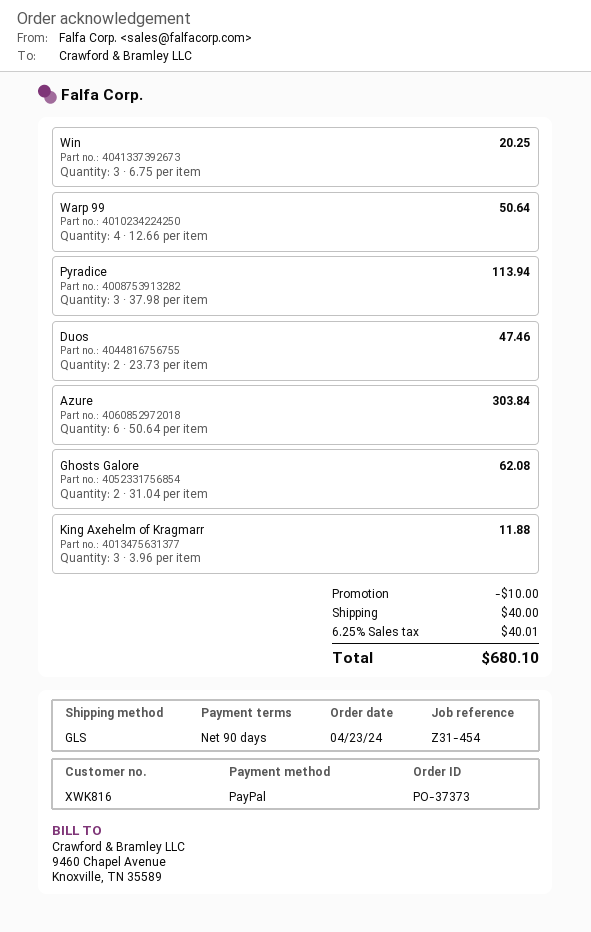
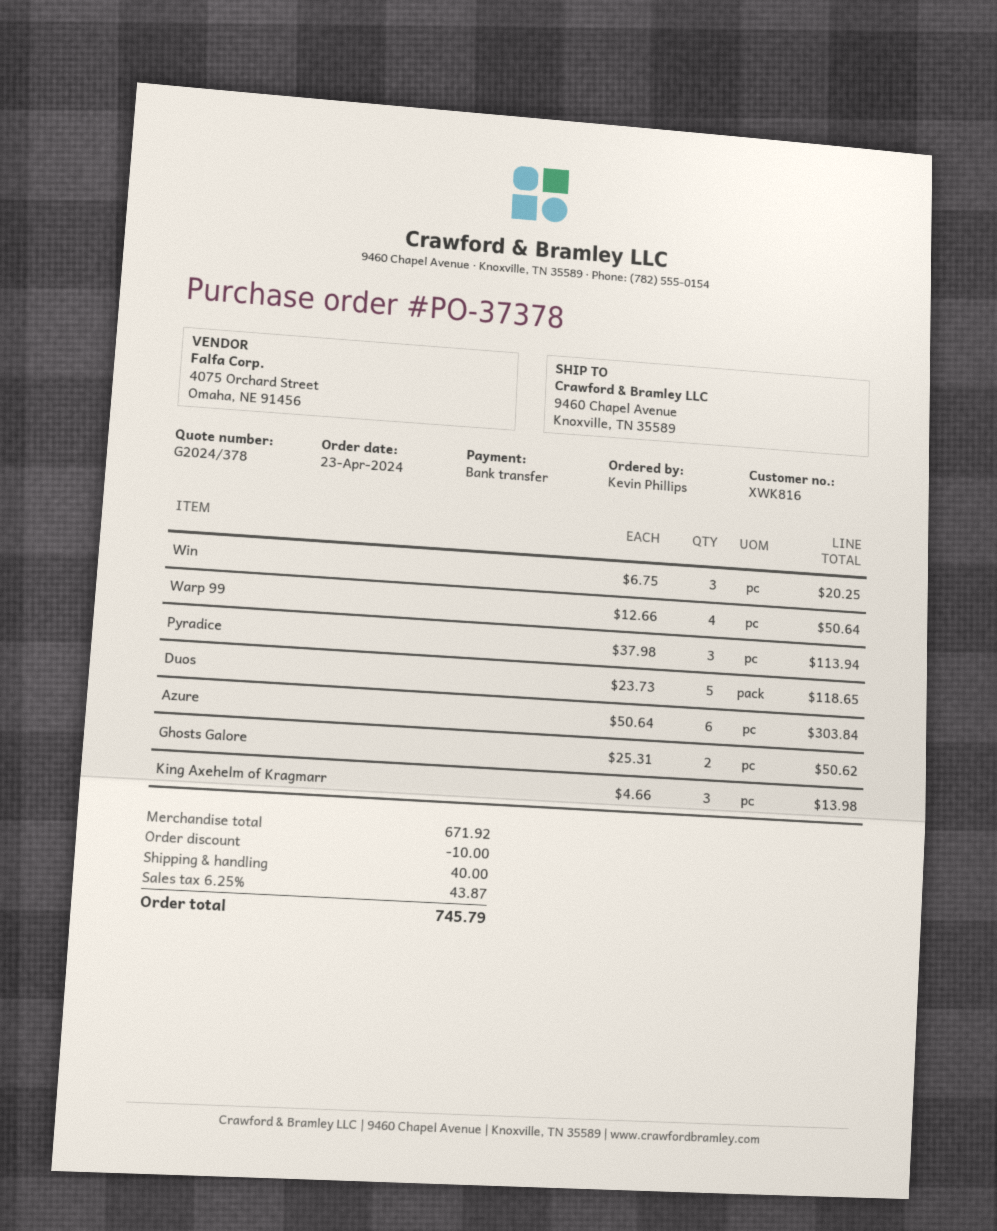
order number: PO-37373 -> PO-37378
payment method: PayPal -> bank transfer
Duos: 2 x 23.73 = 47.46 -> 5 x 23.73 = 118.65
Ghosts Galore: 2 x 31.04 = 62.08 -> 2 x 25.31 = 50.62
King Axehelm of Kragmarr: 3 x 3.96 = 11.88 -> 3 x 4.66 = 13.98
tax: 6.25% = 40.01 -> 6.25% = 43.87
total: 680.10 -> 745.79

